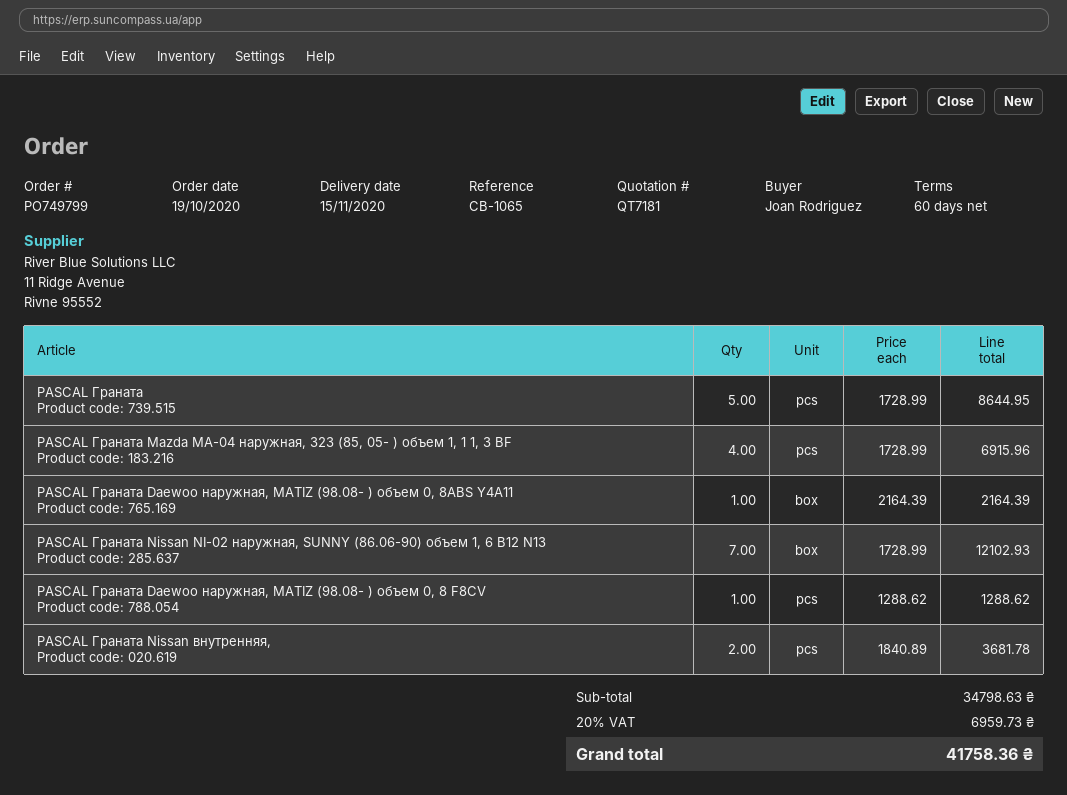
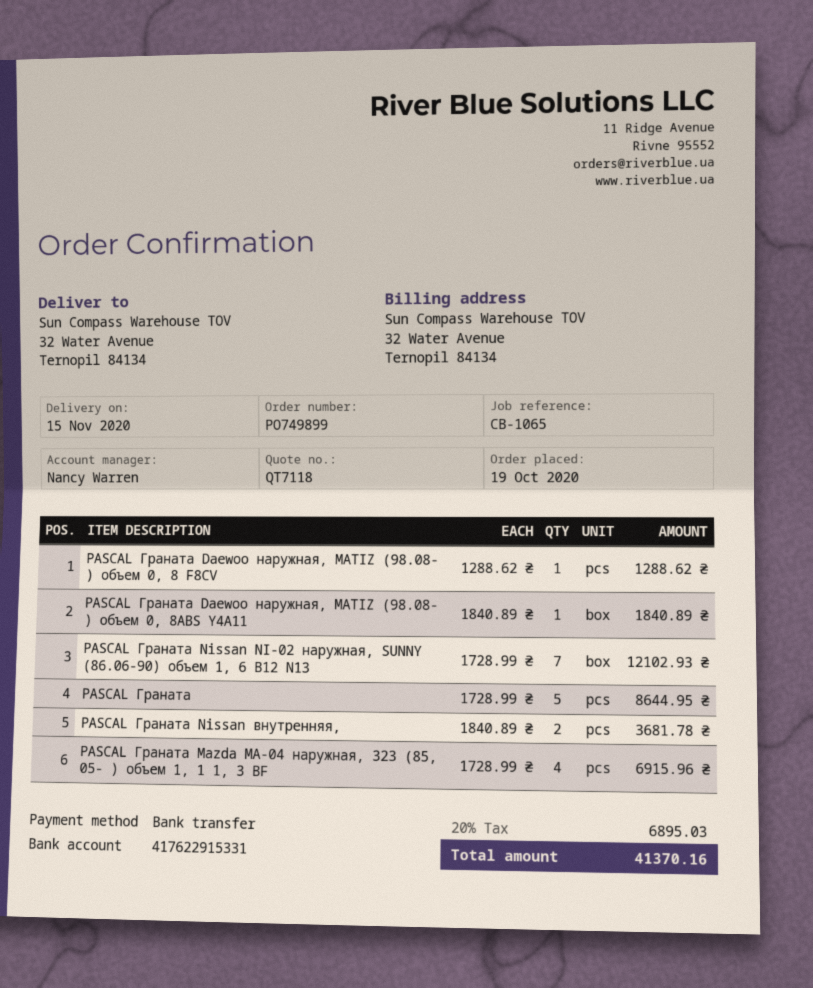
quote number: QT7181 -> QT7118
order number: PO749799 -> PO749899
PASCAL Граната Daewoo наружная, MATIZ (98.08- ) объем 0, 8ABS Y4A11: 1 x 2164.39 = 2164.39 -> 1 x 1840.89 = 1840.89
tax: 20% = 6959.73 -> 20% = 6895.03
total: 41758.36 -> 41370.16

